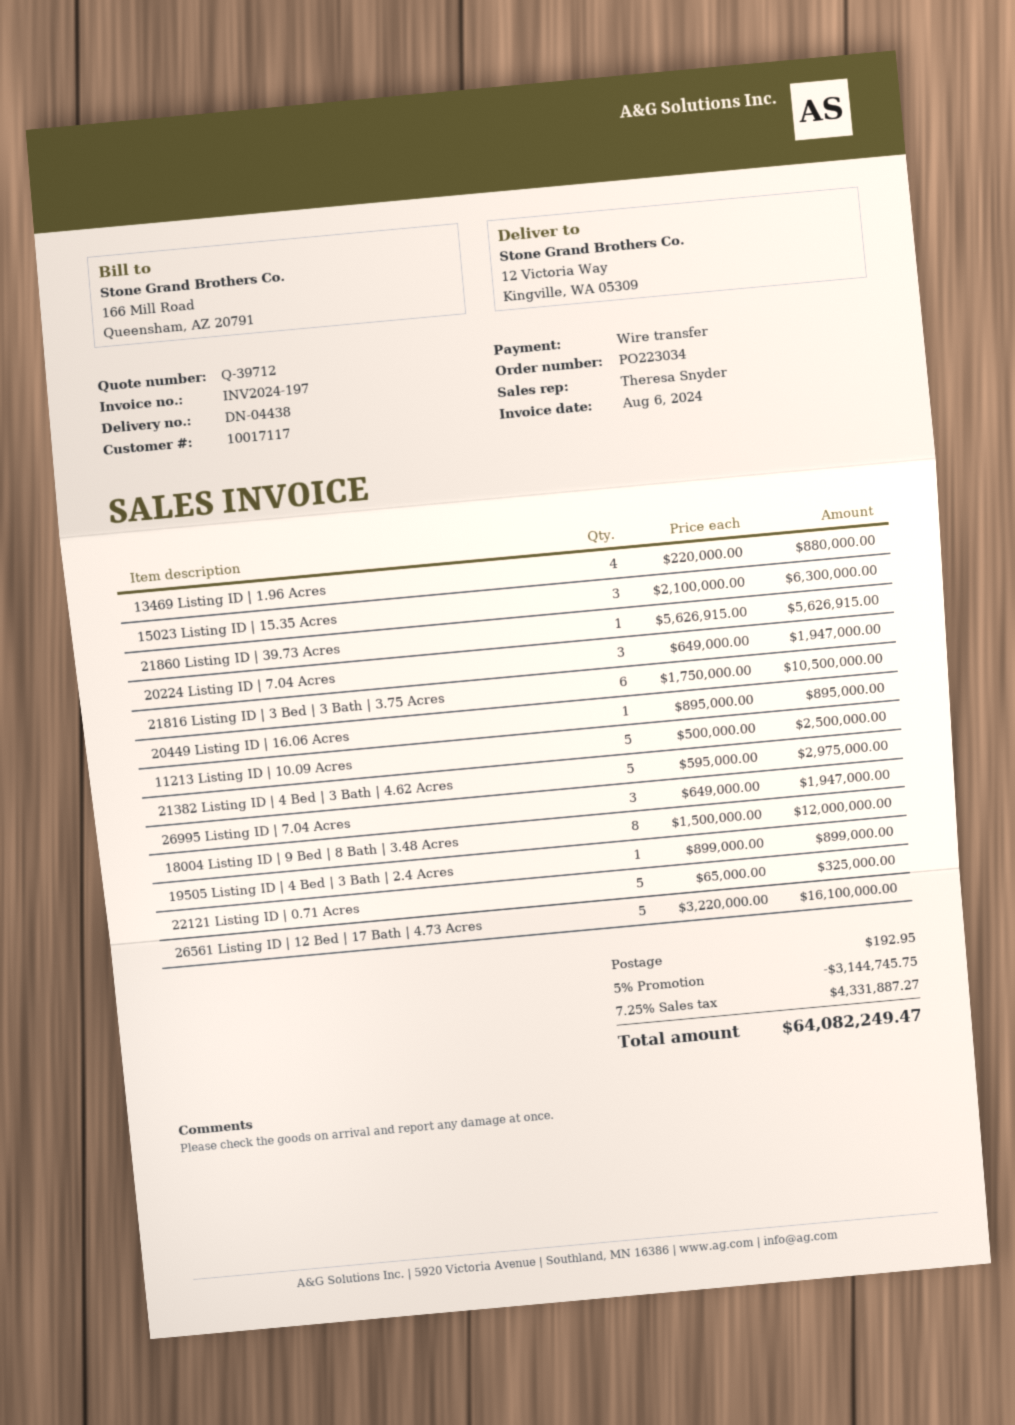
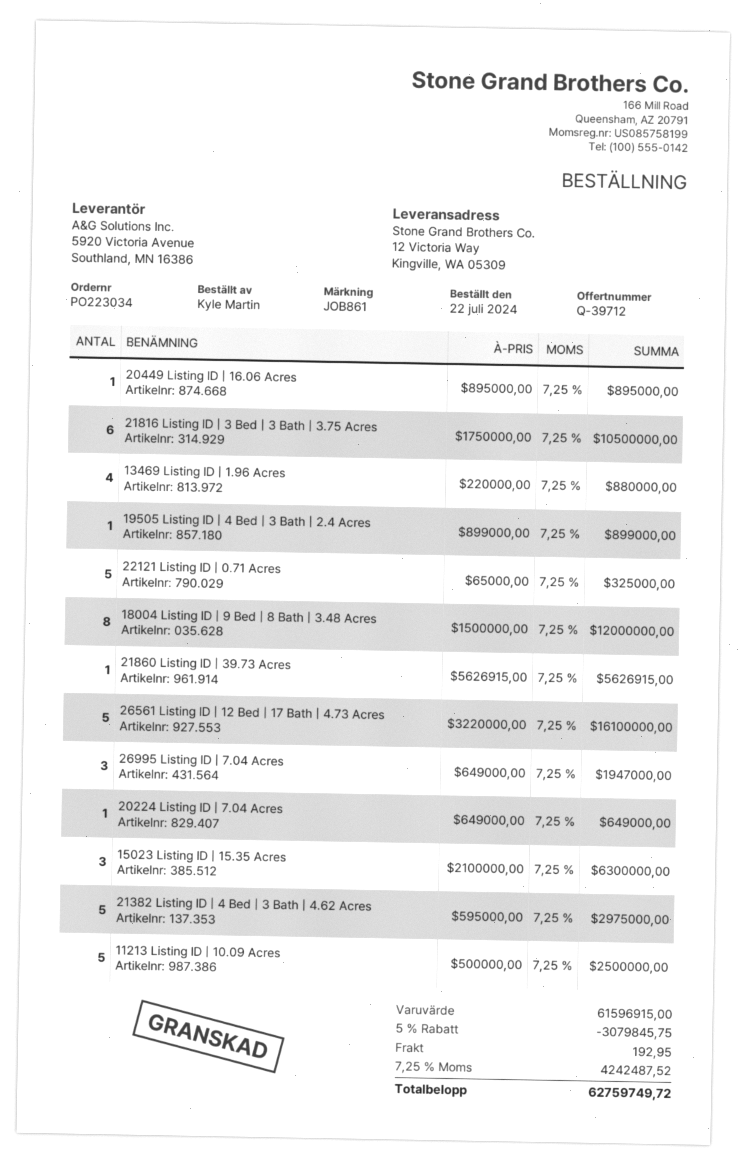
20224 Listing ID | 7.04 Acres: 3 x 649000.00 = 1947000.00 -> 1 x 649000.00 = 649000.00
discount: 5% = 3144745.75 -> 5% = 3079845.75
tax: 7.25% = 4331887.27 -> 7.25% = 4242487.52
total: 64082249.47 -> 62759749.72

